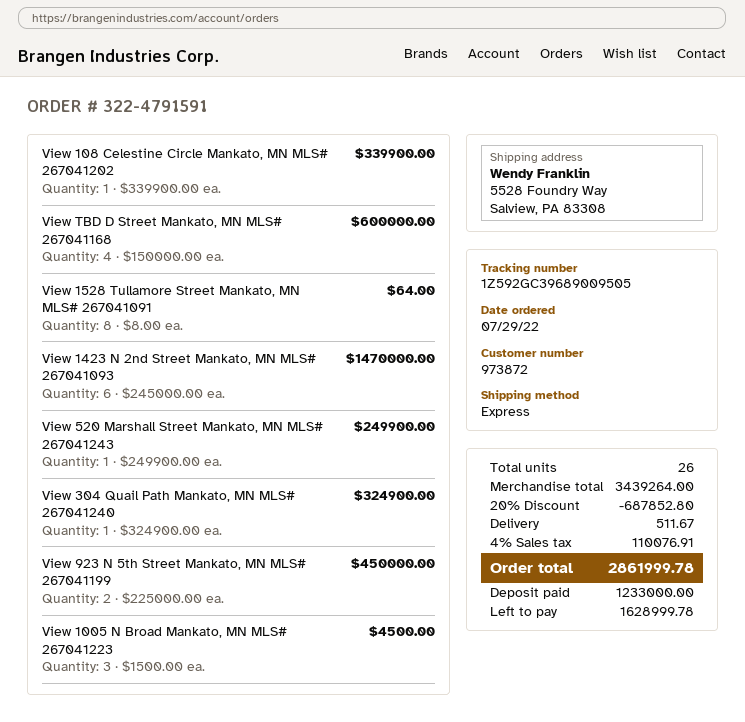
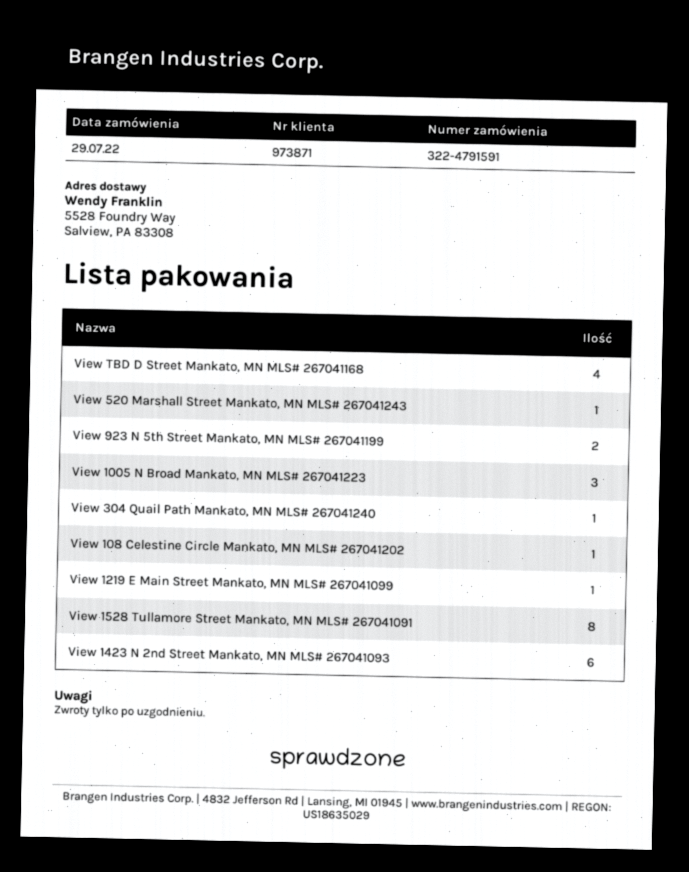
customer number: 973872 -> 973871
View 1219 E Main Street Mankato, MN MLS# 267041099: none -> 1

